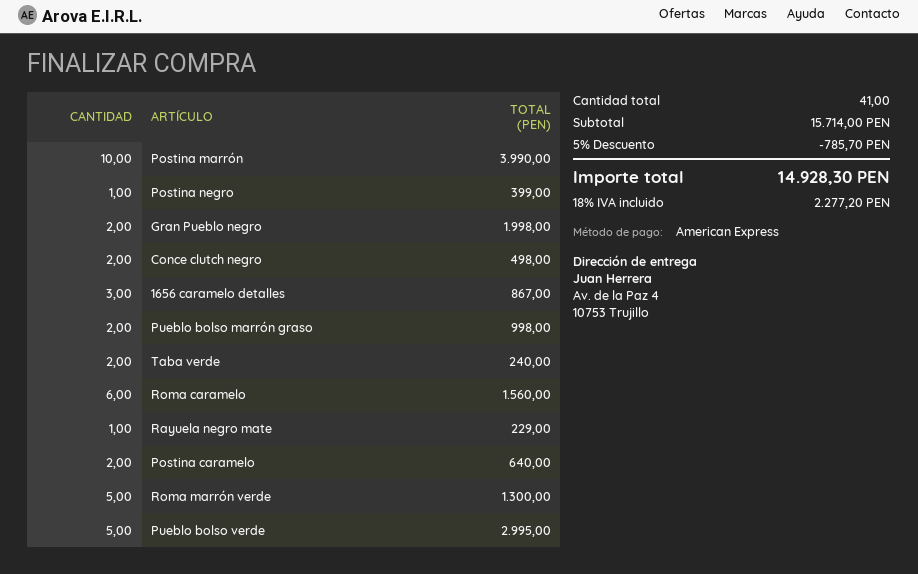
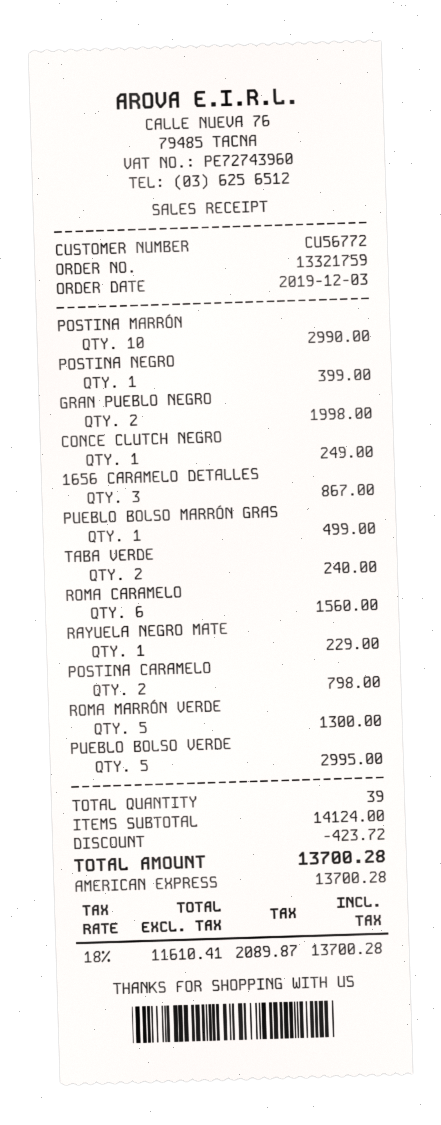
Postina marrón: 10 for 3990.00 -> 10 for 2990.00
Conce clutch negro: 2 for 498.00 -> 1 for 249.00
Pueblo bolso marrón graso: 2 for 998.00 -> 1 for 499.00
Postina caramelo: 2 for 640.00 -> 2 for 798.00
total quantity: 41 -> 39
subtotal: 15714.00 -> 14124.00
discount: 785.70 -> 423.72
tax: 18% = 2277.20 -> 18% = 2089.87
total: 14928.30 -> 13700.28

